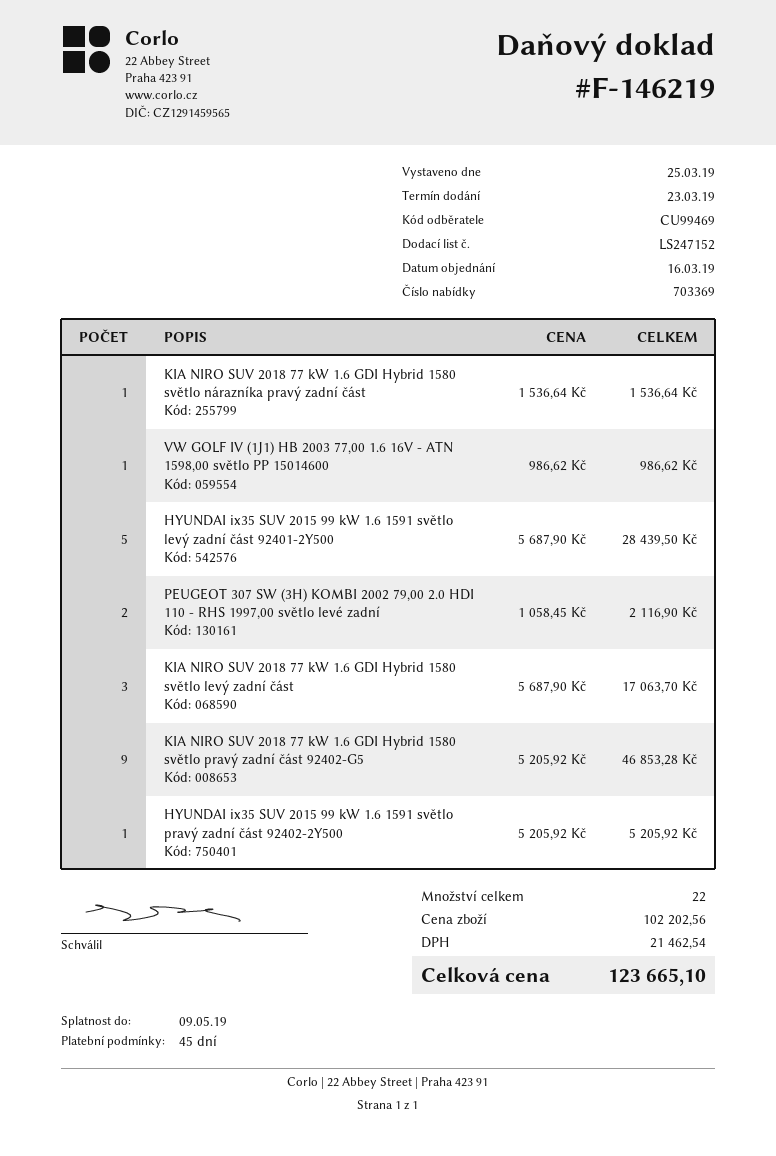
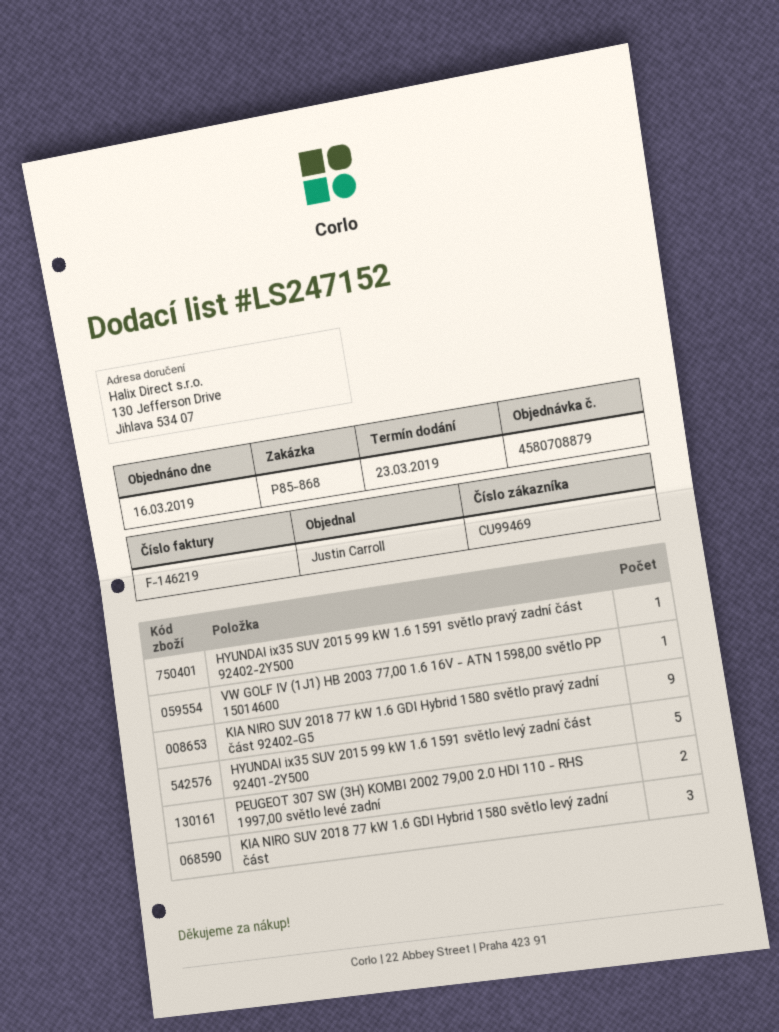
KIA NIRO SUV 2018 77 kW 1.6 GDI Hybrid 1580 světlo nárazníka pravý zadní část: 1 -> none

